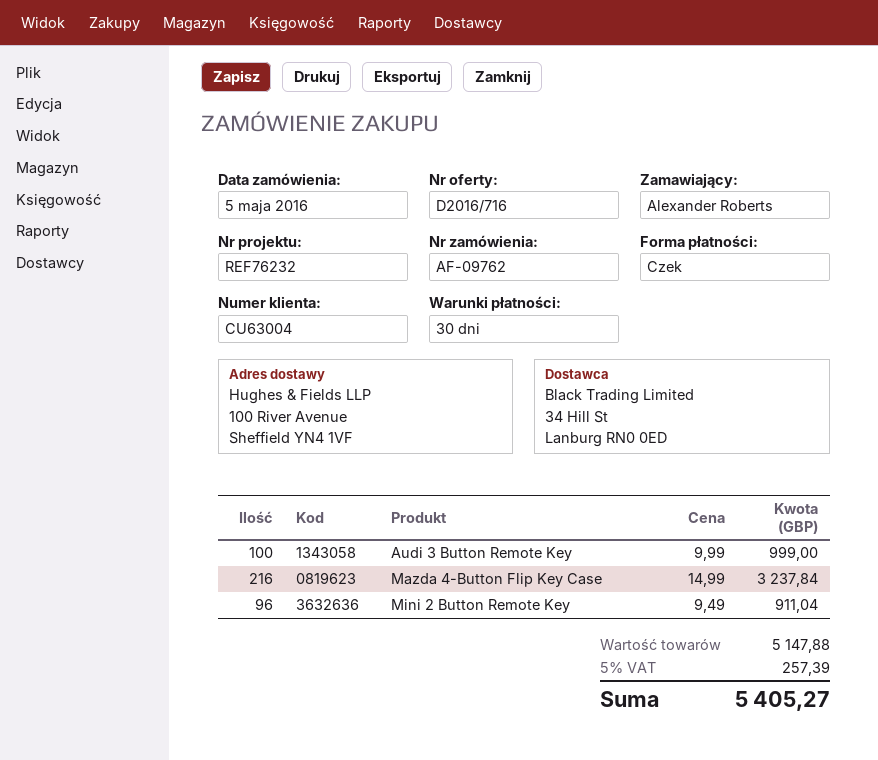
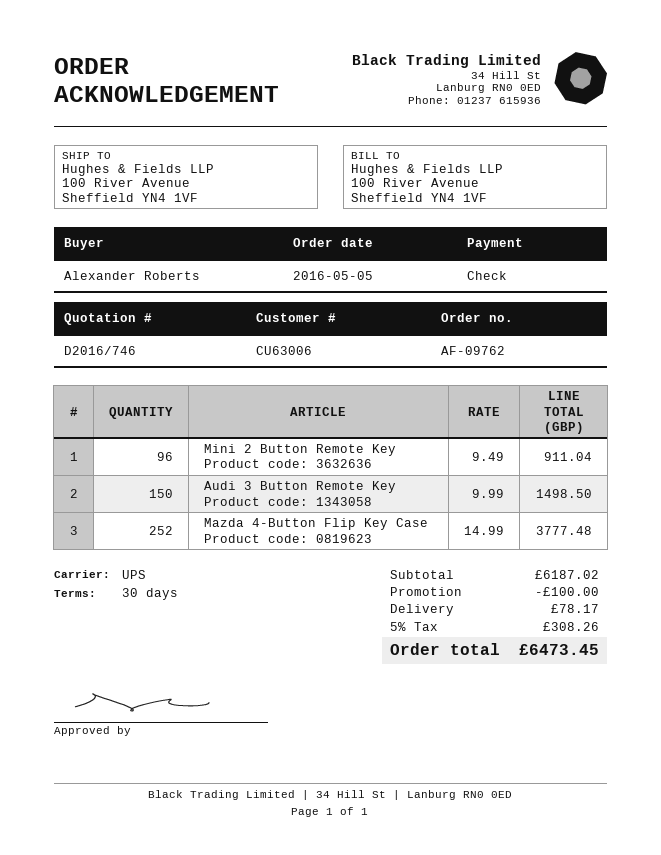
quote number: D2016/716 -> D2016/746
customer number: CU63004 -> CU63006
Audi 3 Button Remote Key: 100 x 9.99 = 999.00 -> 150 x 9.99 = 1498.50
Mazda 4-Button Flip Key Case: 216 x 14.99 = 3237.84 -> 252 x 14.99 = 3777.48
subtotal: 5147.88 -> 6187.02
discount: none -> 100.00
shipping: none -> 78.17
tax: 5% = 257.39 -> 5% = 308.26
total: 5405.27 -> 6473.45

